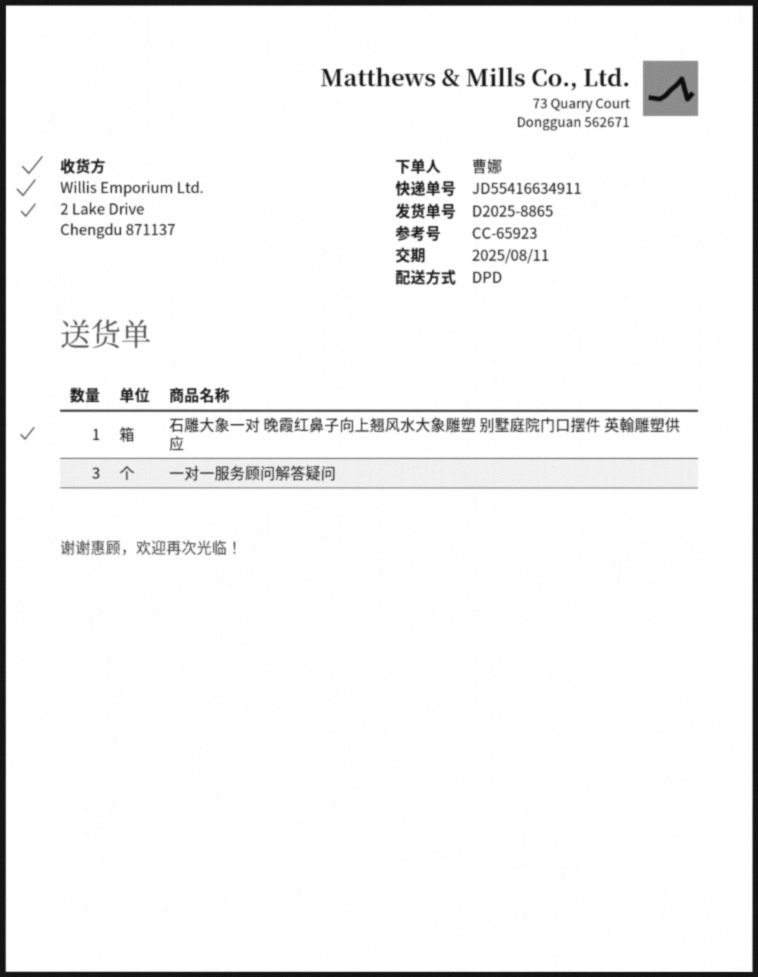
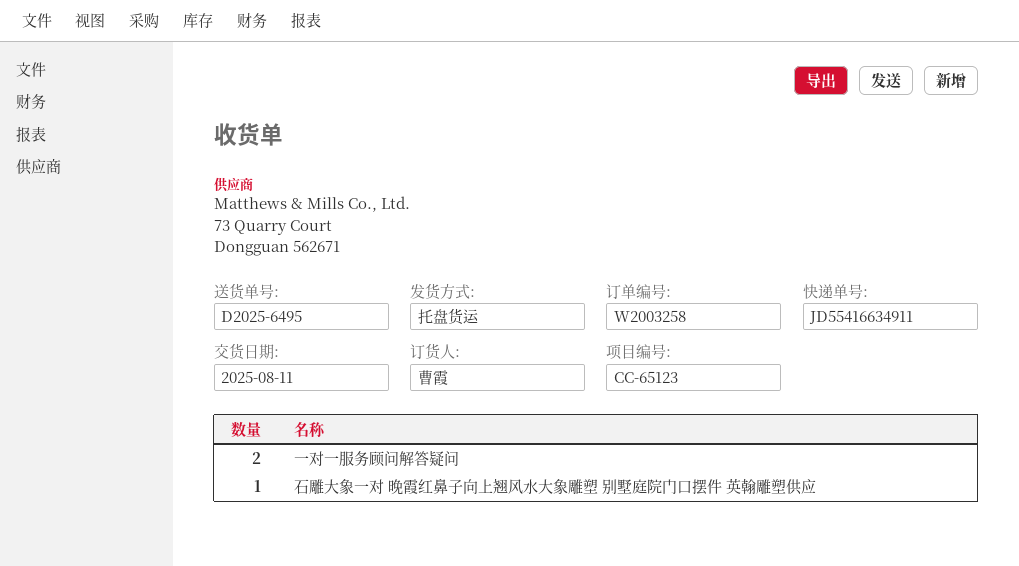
delivery note number: D2025-8865 -> D2025-6495
reference: CC-65923 -> CC-65123
ordered by: 曹娜 -> 曹霞
shipping method: DPD -> pallet freight
一对一服务顾问解答疑问: 3 -> 2

